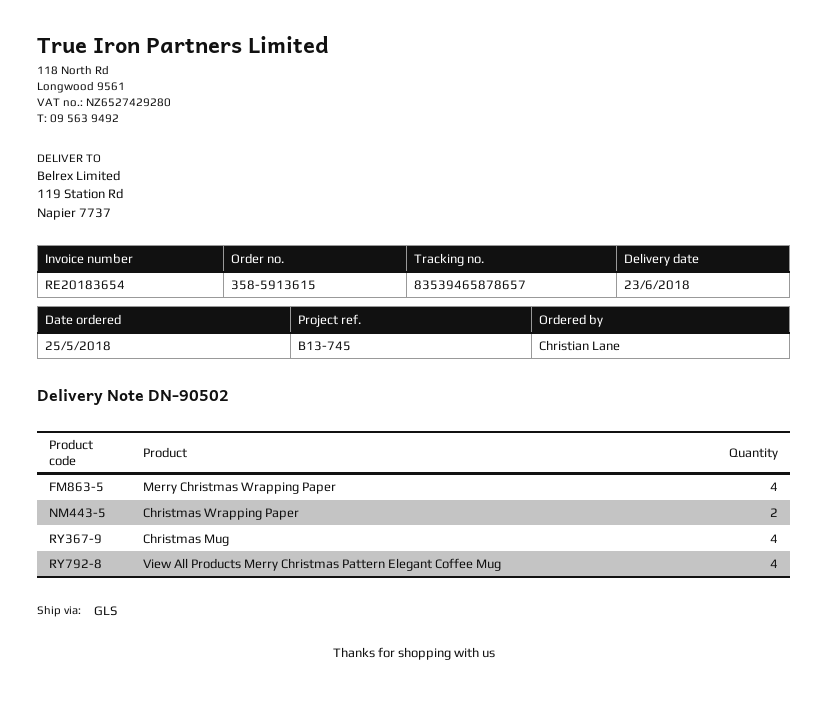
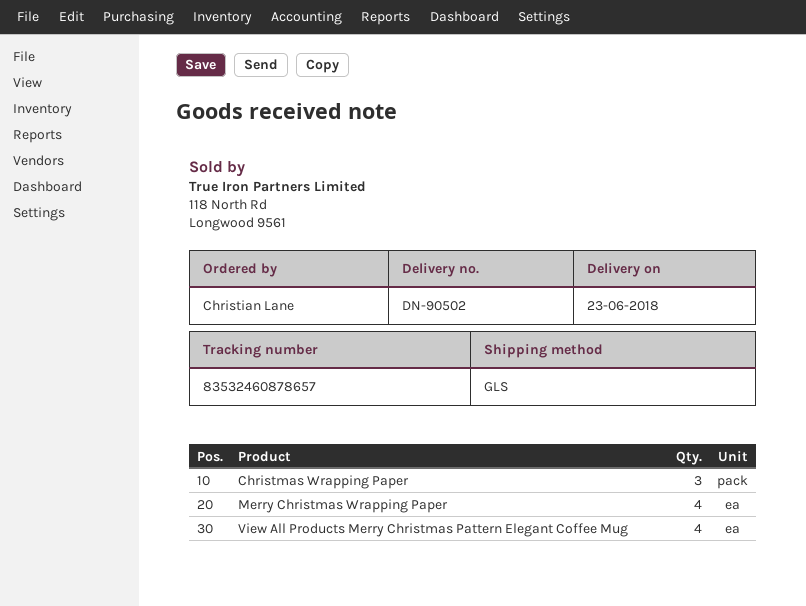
tracking number: 83539465878657 -> 83532460878657
Christmas Wrapping Paper: 2 -> 3
Christmas Mug: 4 -> none

